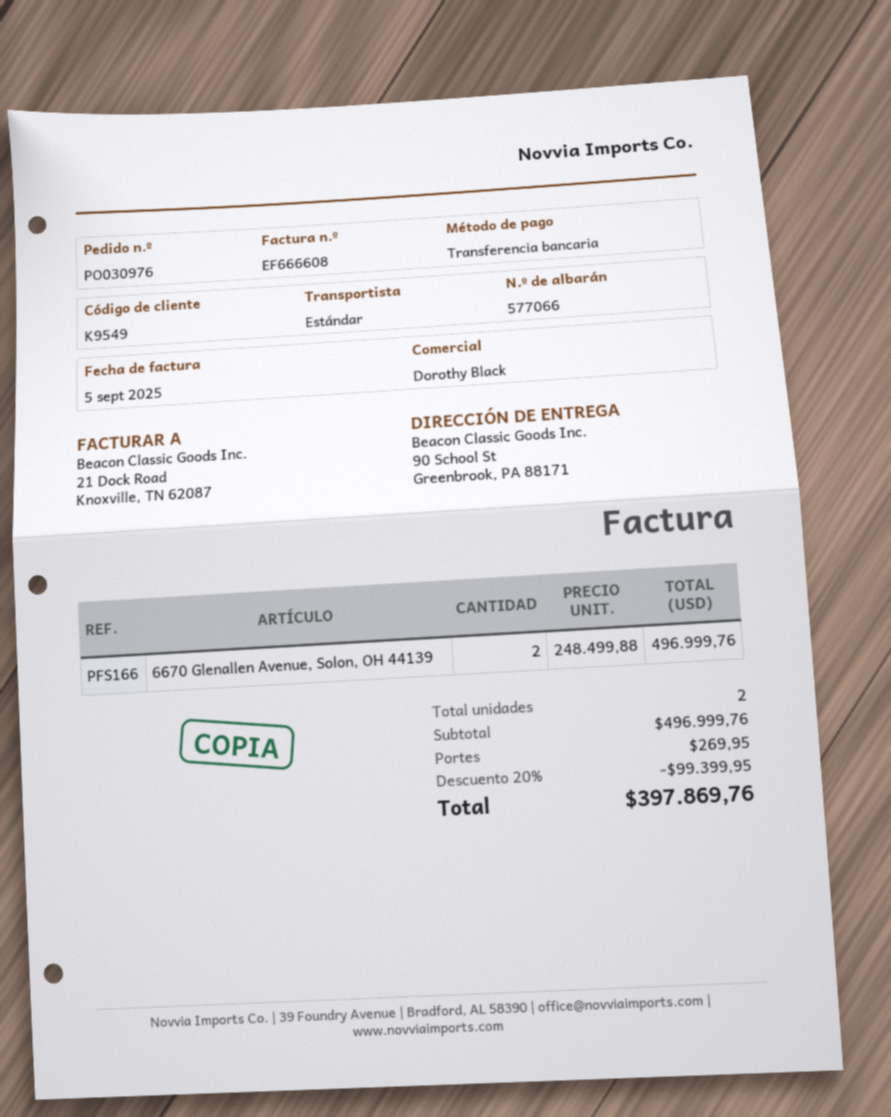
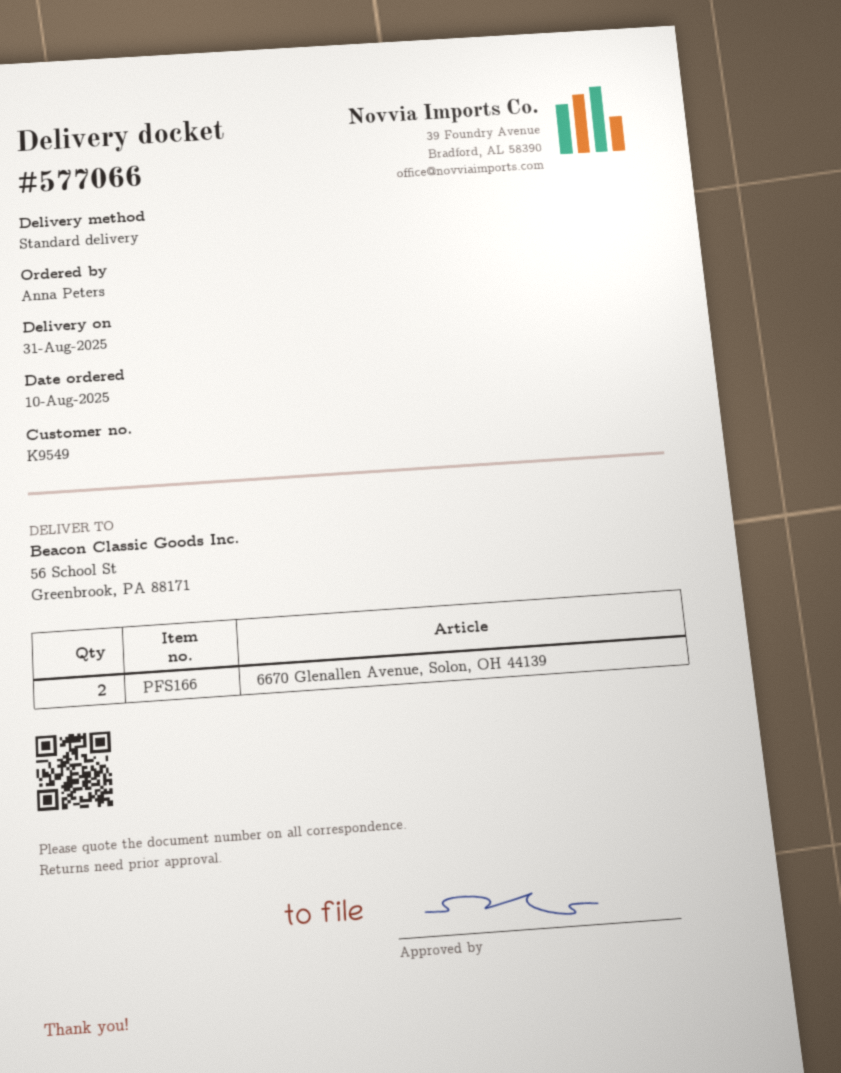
ship to: 90 School St, Greenbrook, PA 88171 -> 56 School St, Greenbrook, PA 88171

